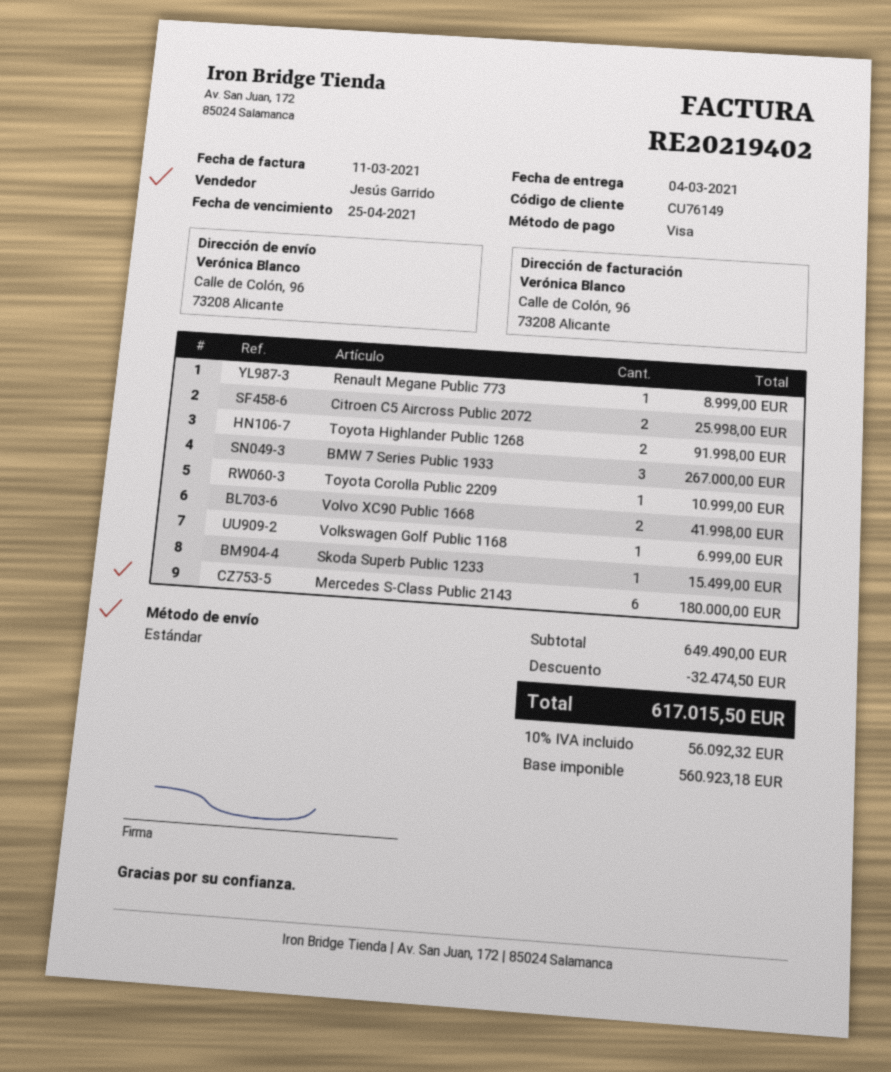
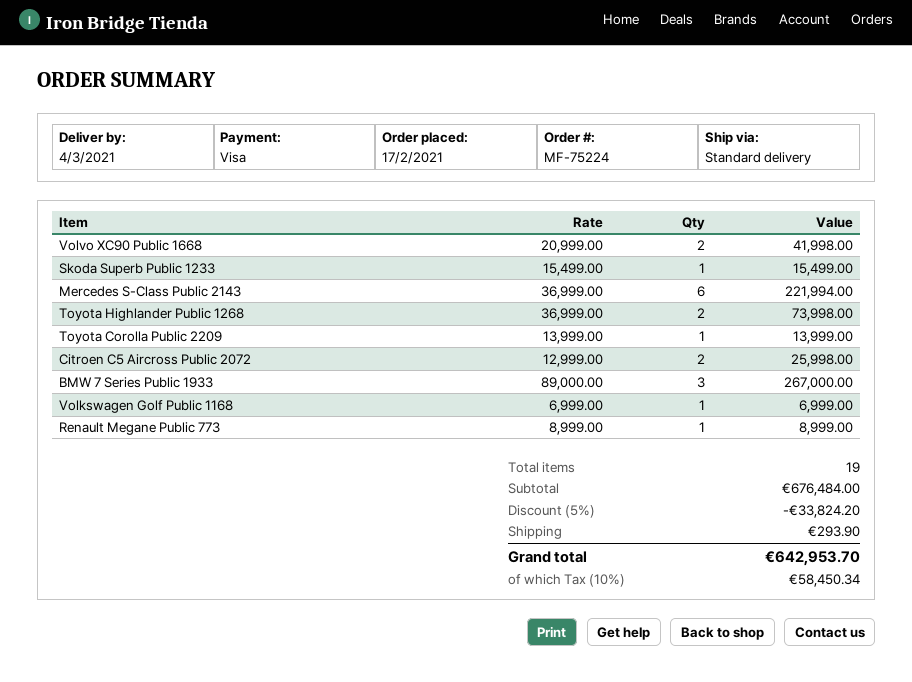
Toyota Highlander Public 1268: 2 for 91998.00 -> 2 for 73998.00
Toyota Corolla Public 2209: 1 for 10999.00 -> 1 for 13999.00
Mercedes S-Class Public 2143: 6 for 180000.00 -> 6 for 221994.00
subtotal: 649490.00 -> 676484.00
discount: 32474.50 -> 33824.20
shipping: none -> 293.90
tax: 10% = 56092.32 -> 10% = 58450.34
total: 617015.50 -> 642953.70

